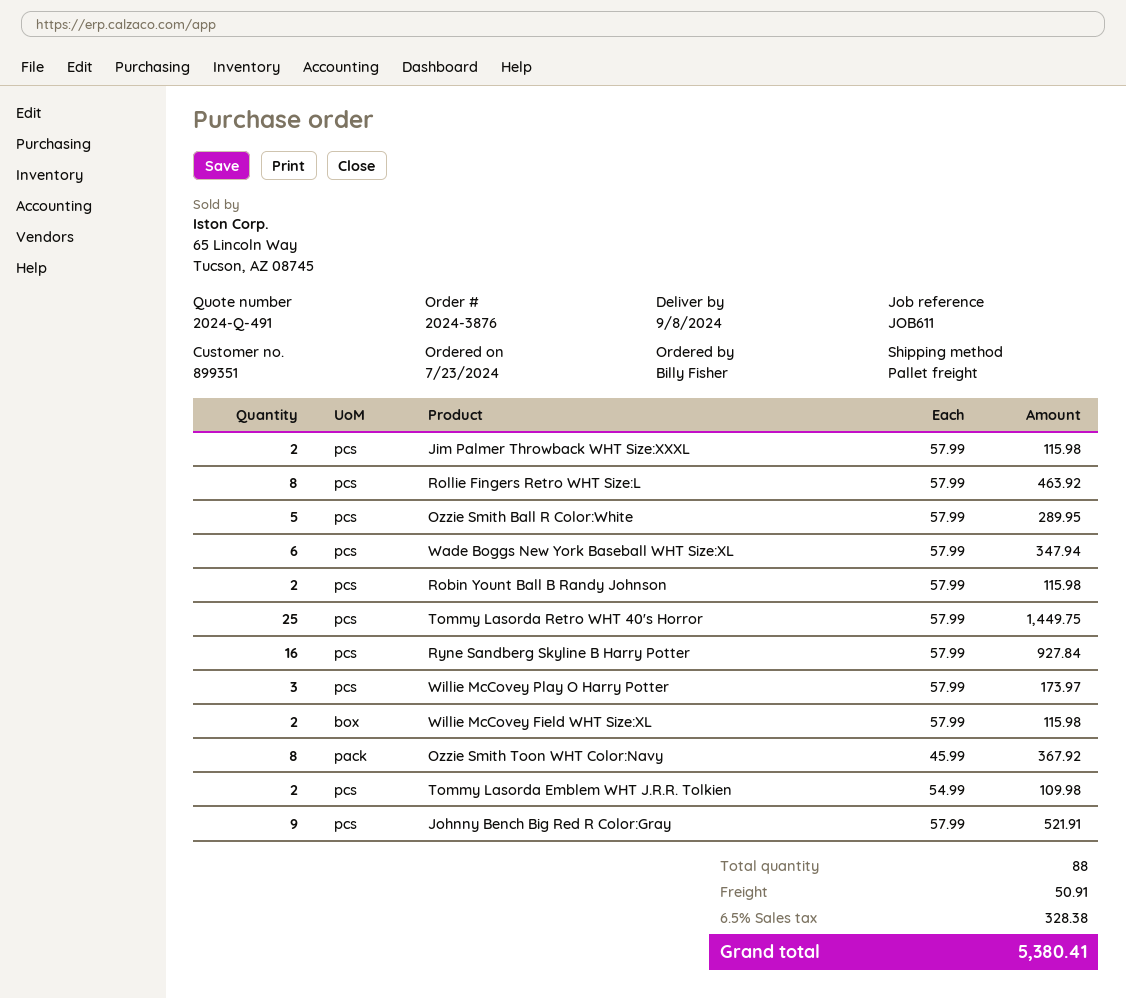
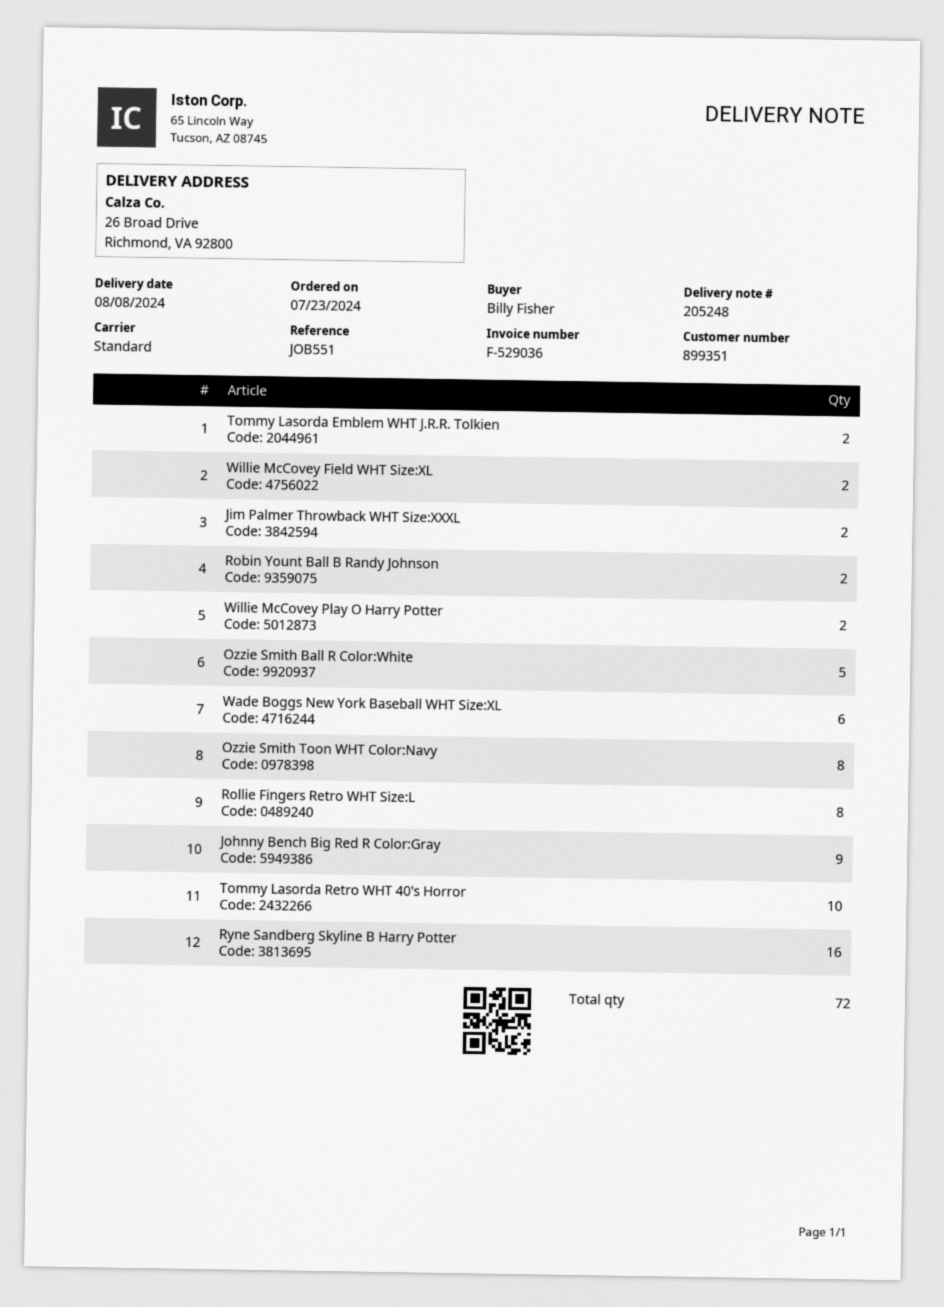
delivery date: 2024-09-08 -> 2024-08-08
reference: JOB611 -> JOB551
shipping method: pallet freight -> standard
Tommy Lasorda Retro WHT 40's Horror: 25 -> 10
Willie McCovey Play O Harry Potter: 3 -> 2
total quantity: 88 -> 72

